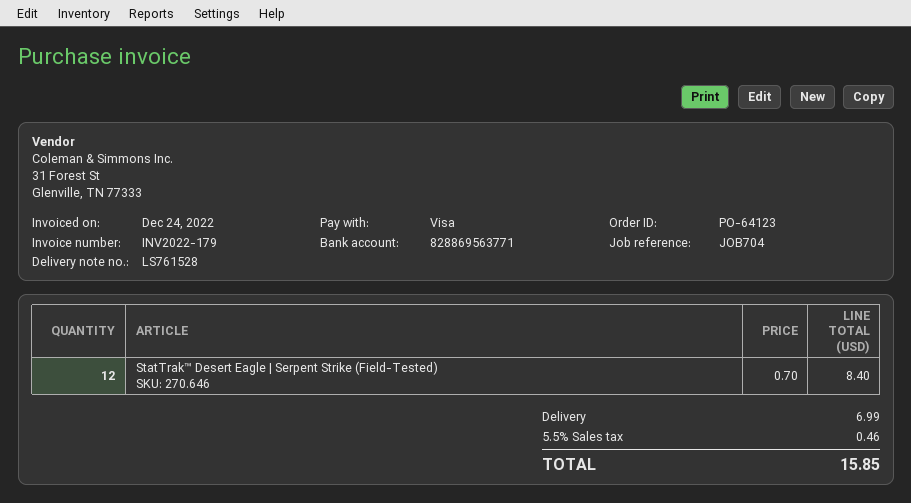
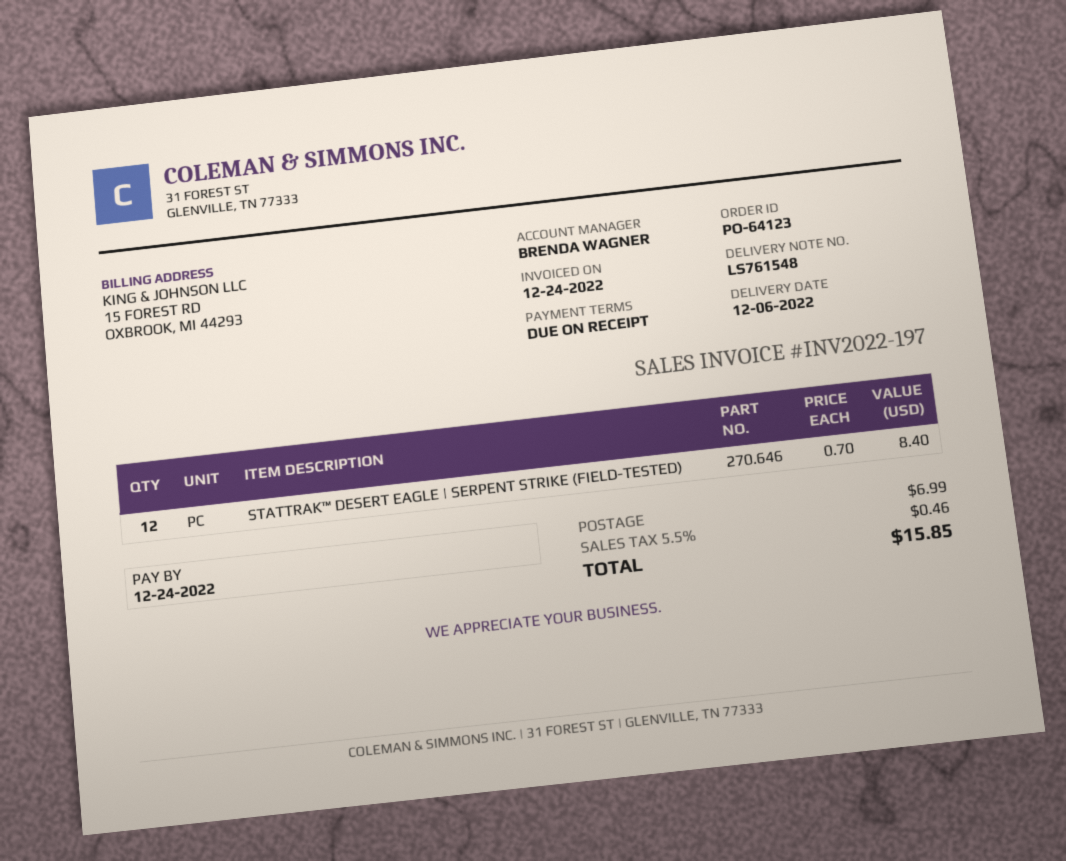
delivery note number: LS761528 -> LS761548
invoice number: INV2022-179 -> INV2022-197

